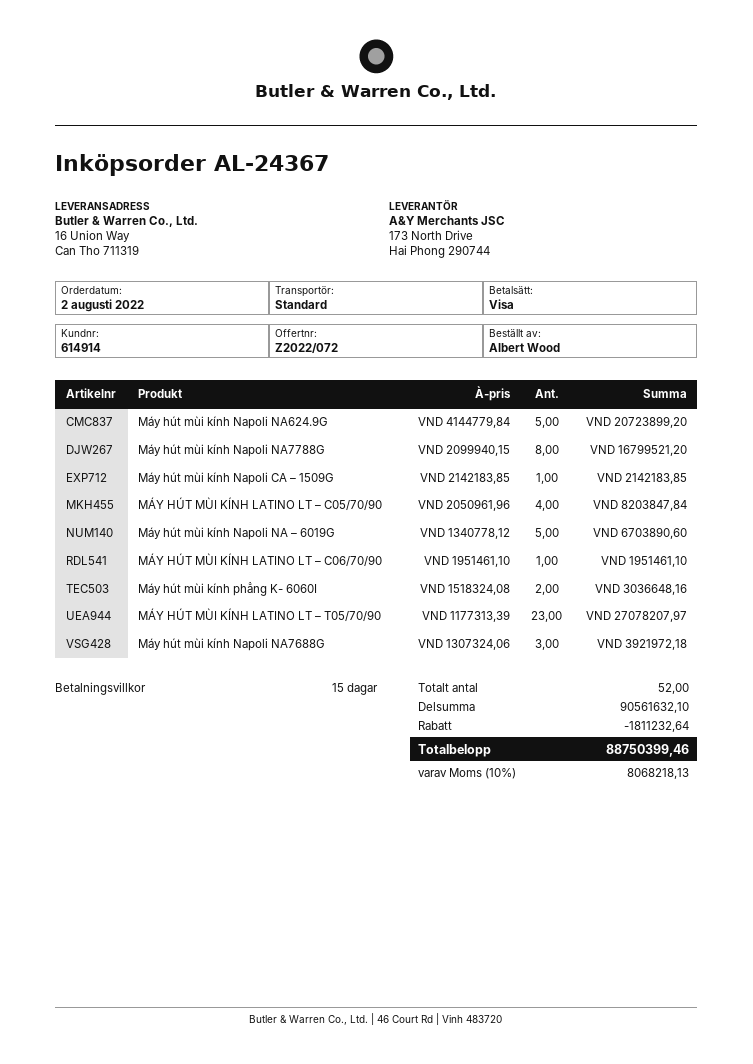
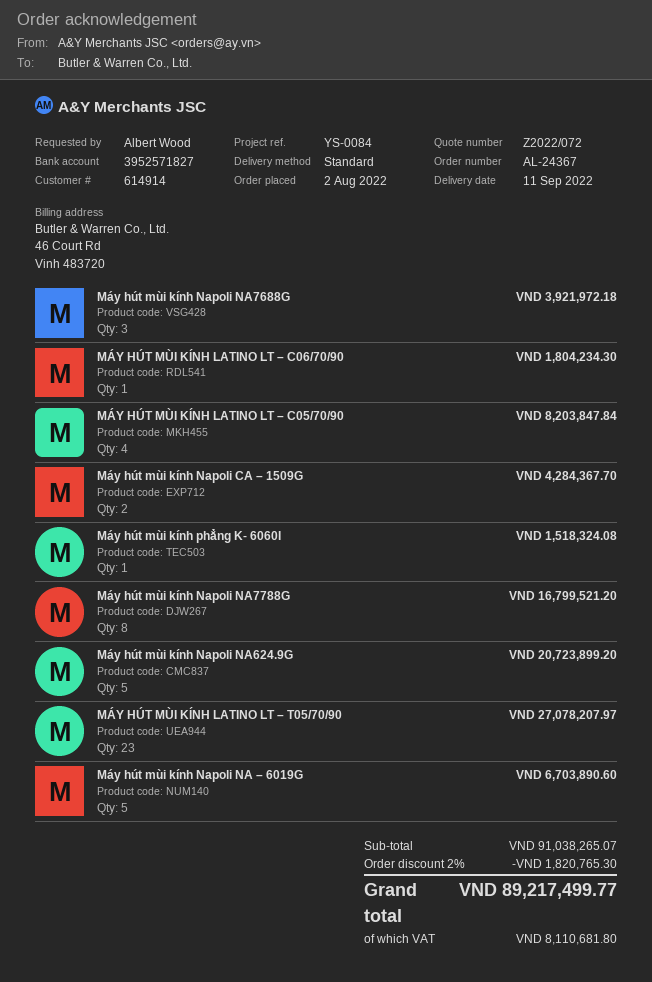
Máy hút mùi kính Napoli CA – 1509G: 1 for 2142183.85 -> 2 for 4284367.70
MÁY HÚT MÙI KÍNH LATINO LT – C06/70/90: 1 for 1951461.10 -> 1 for 1804234.30
Máy hút mùi kính phẳng K- 6060I: 2 for 3036648.16 -> 1 for 1518324.08
subtotal: 90561632.10 -> 91038265.07
discount: 1811232.64 -> 1820765.30
tax: 8068218.13 -> 8110681.80
total: 88750399.46 -> 89217499.77

